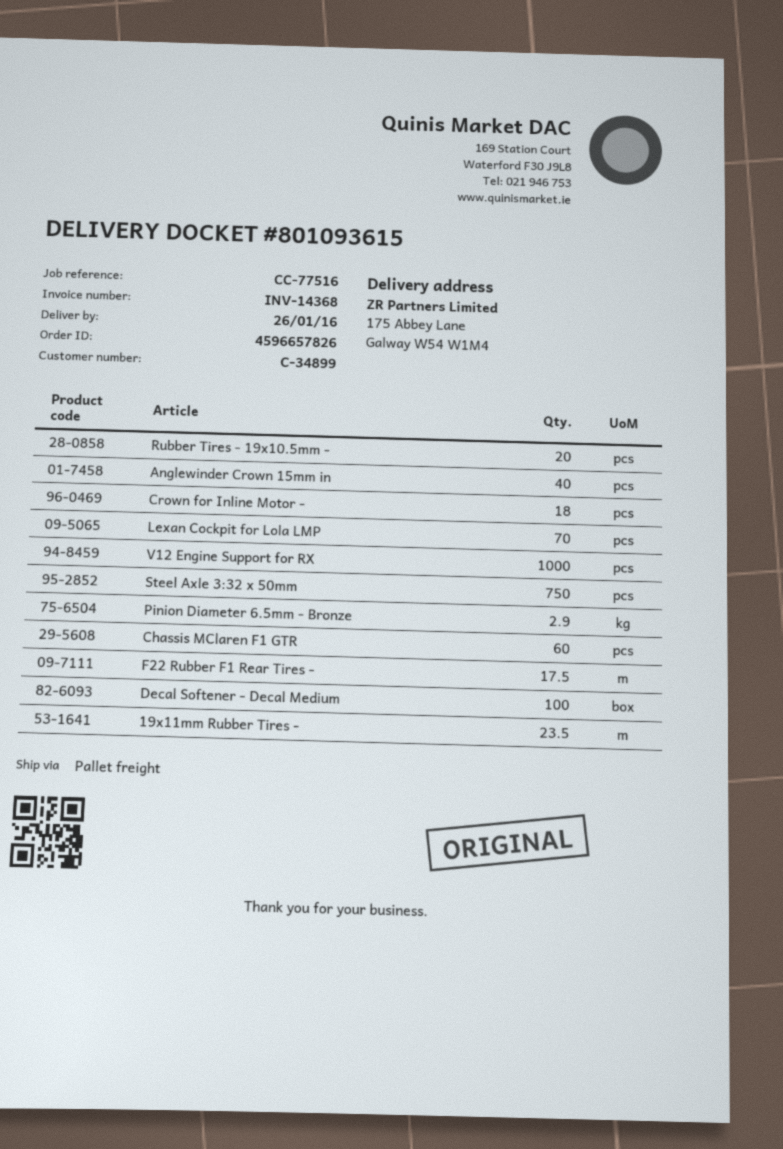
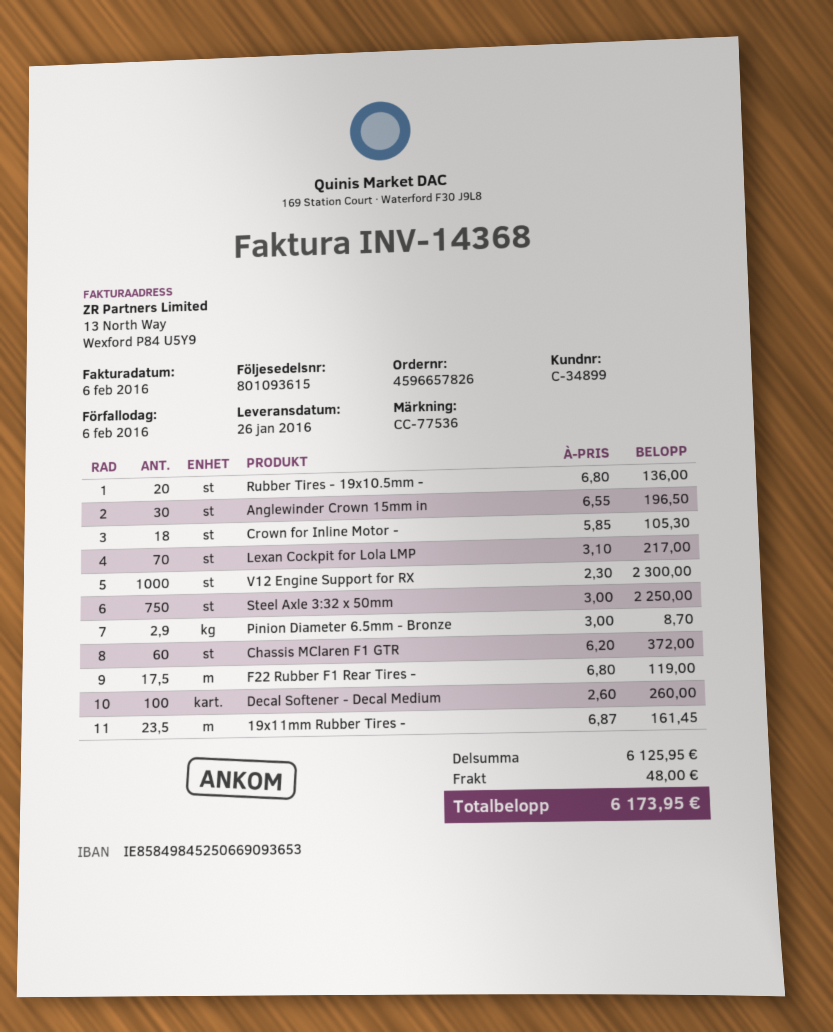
reference: CC-77516 -> CC-77536
Anglewinder Crown 15mm in: 40 -> 30

